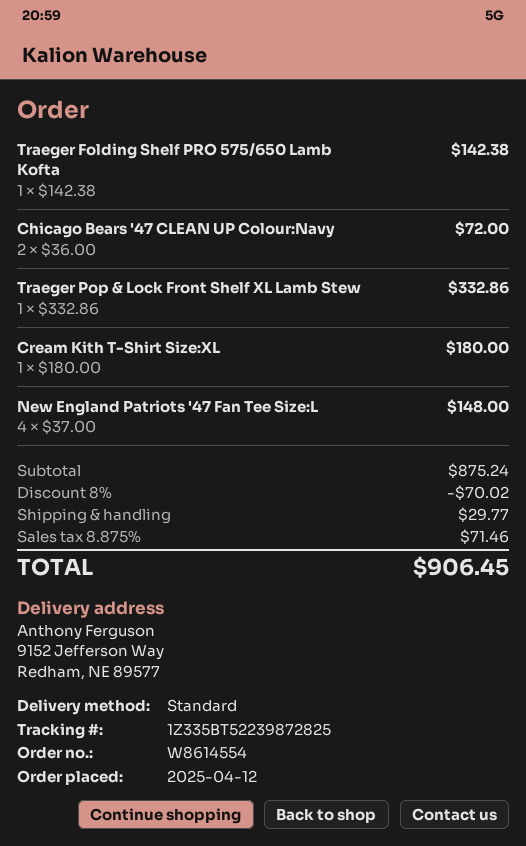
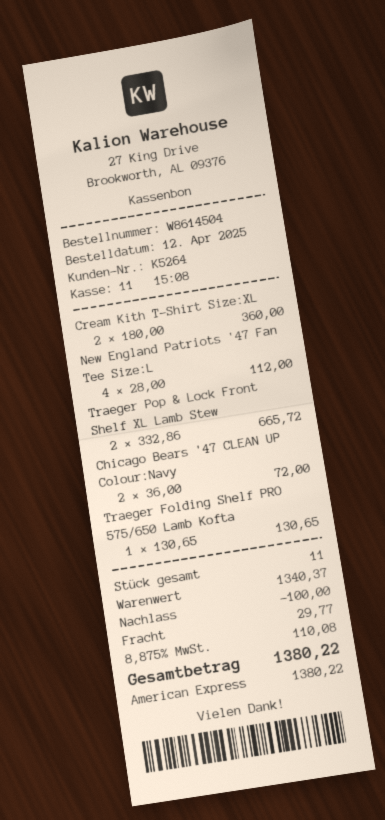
order number: W8614554 -> W8614504
Traeger Folding Shelf PRO 575/650 Lamb Kofta: 1 x 142.38 = 142.38 -> 1 x 130.65 = 130.65
Traeger Pop & Lock Front Shelf XL Lamb Stew: 1 x 332.86 = 332.86 -> 2 x 332.86 = 665.72
Cream Kith T-Shirt Size:XL: 1 x 180.00 = 180.00 -> 2 x 180.00 = 360.00
New England Patriots '47 Fan Tee Size:L: 4 x 37.00 = 148.00 -> 4 x 28.00 = 112.00
subtotal: 875.24 -> 1340.37
discount: 70.02 -> 100.00
tax: 8.875% = 71.46 -> 8.875% = 110.08
total: 906.45 -> 1380.22

